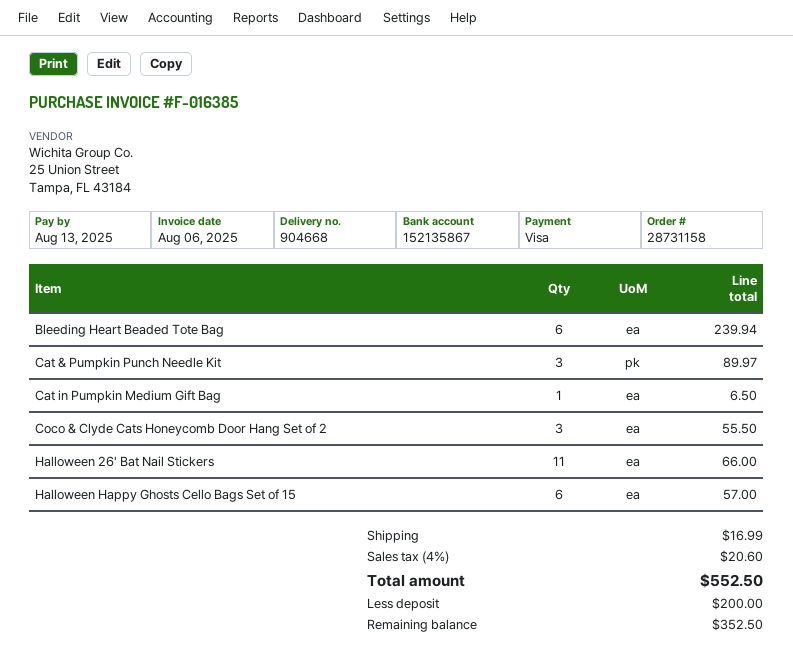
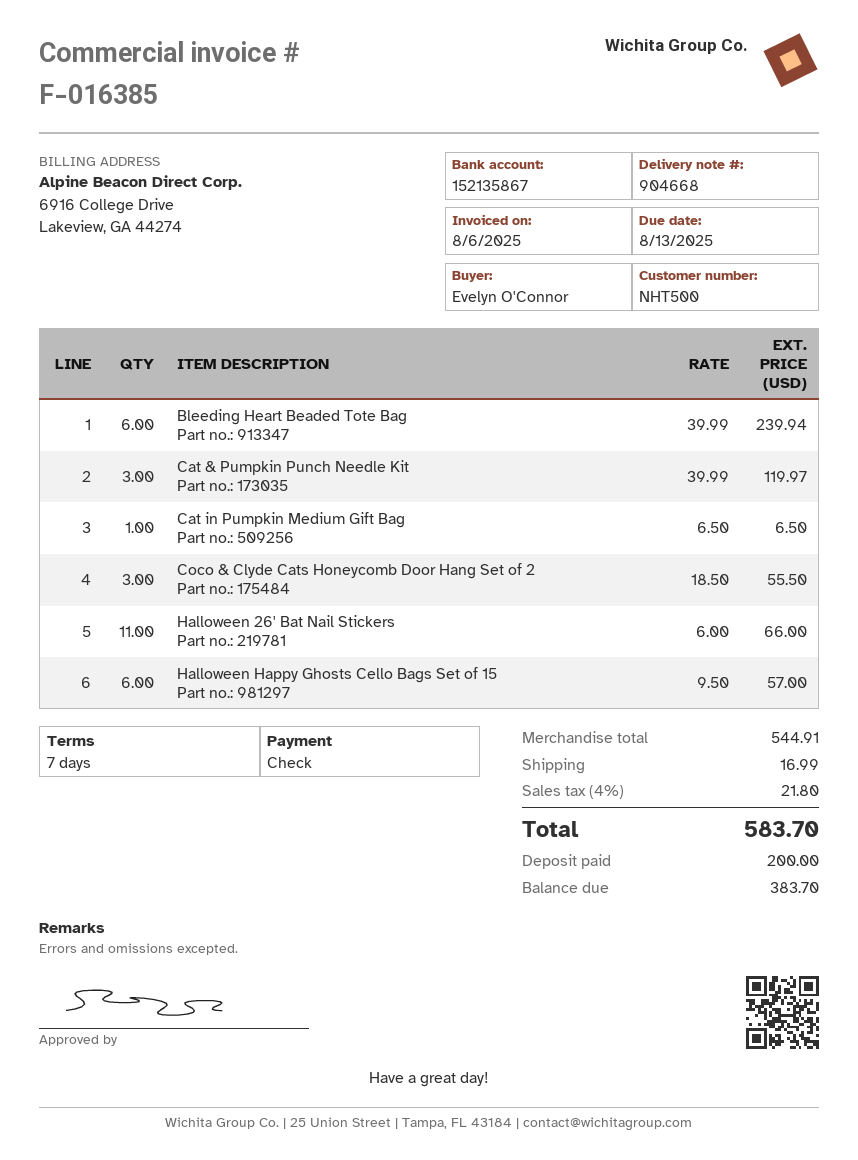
payment method: Visa -> cheque
Cat & Pumpkin Punch Needle Kit: 3 for 89.97 -> 3 for 119.97
tax: 4% = 20.60 -> 4% = 21.80
total: 552.50 -> 583.70
balance: 352.50 -> 383.70

